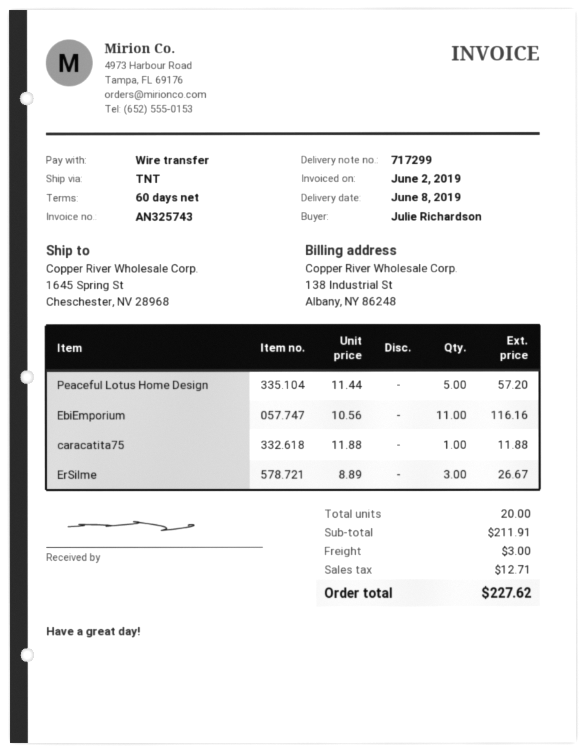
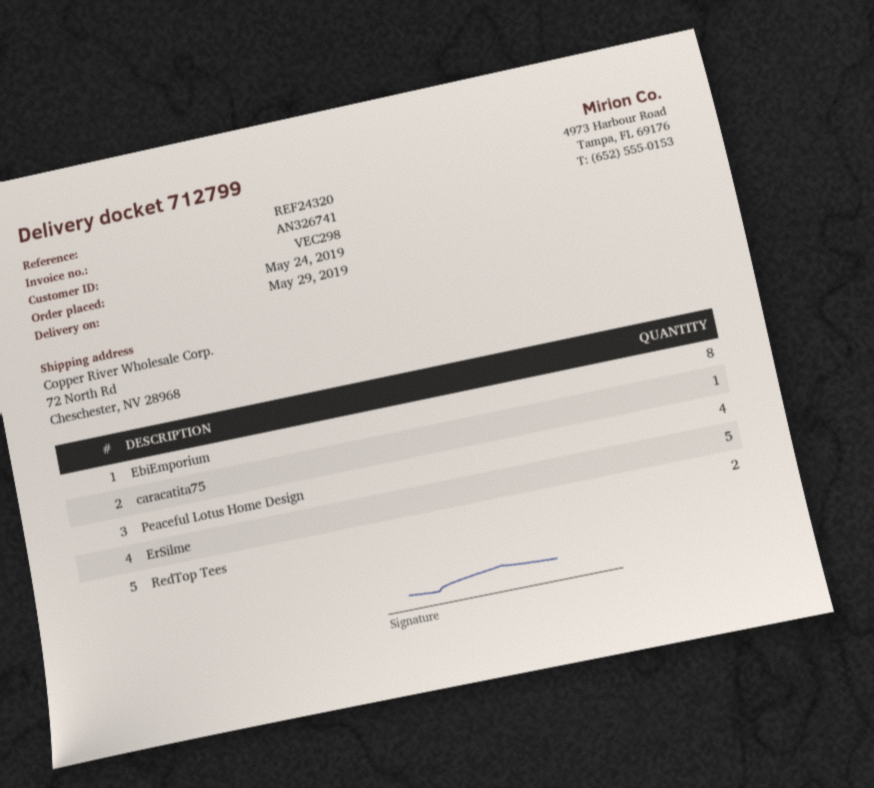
delivery note number: 717299 -> 712799
delivery date: 2019-06-08 -> 2019-05-29
invoice number: AN325743 -> AN326741
ship to: 1645 Spring St, Cheschester, NV 28968 -> 72 North Rd, Cheschester, NV 28968
Peaceful Lotus Home Design: 5 -> 4
EbiEmporium: 11 -> 8
ErSilme: 3 -> 5
RedTop Tees: none -> 2

